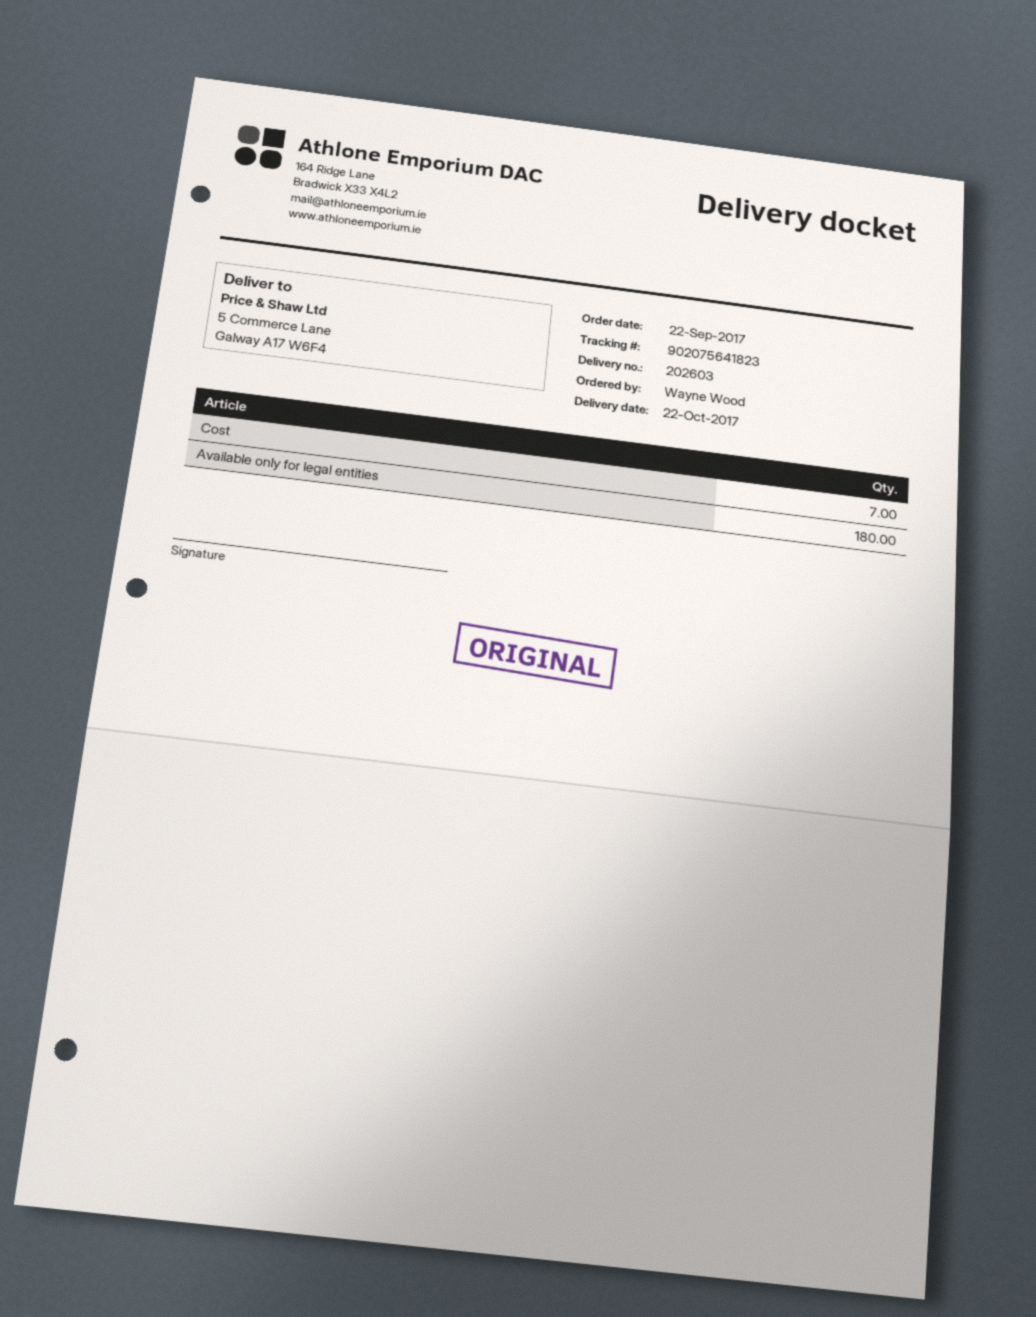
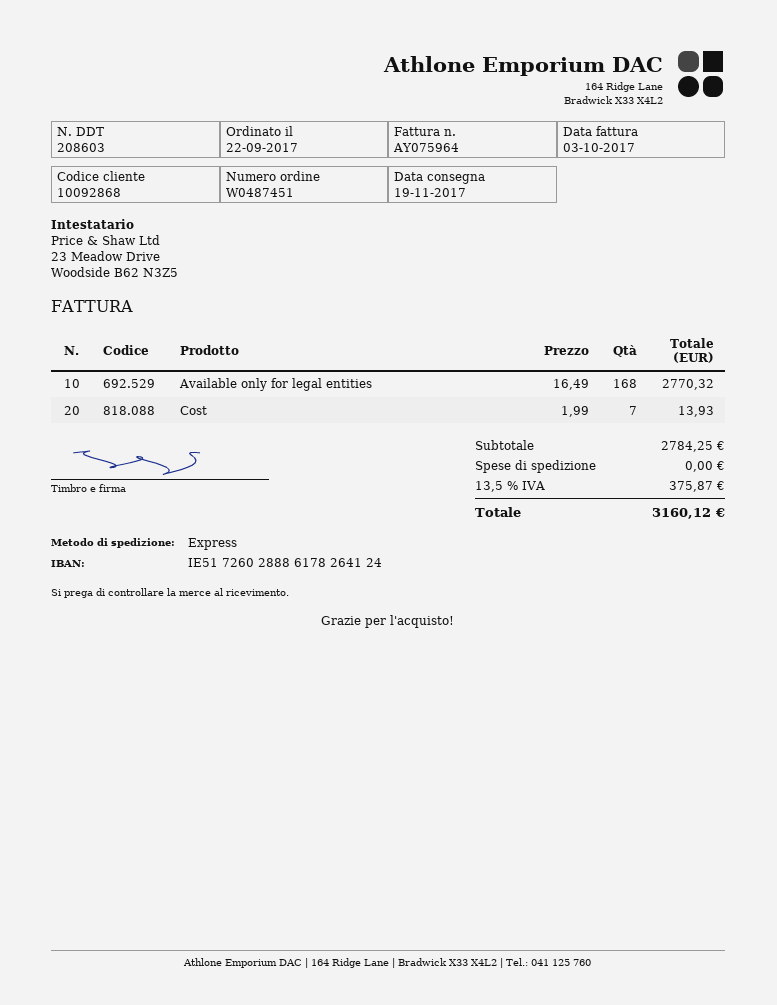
delivery note number: 202603 -> 208603
delivery date: 2017-10-22 -> 2017-11-19
Available only for legal entities: 180 -> 168

